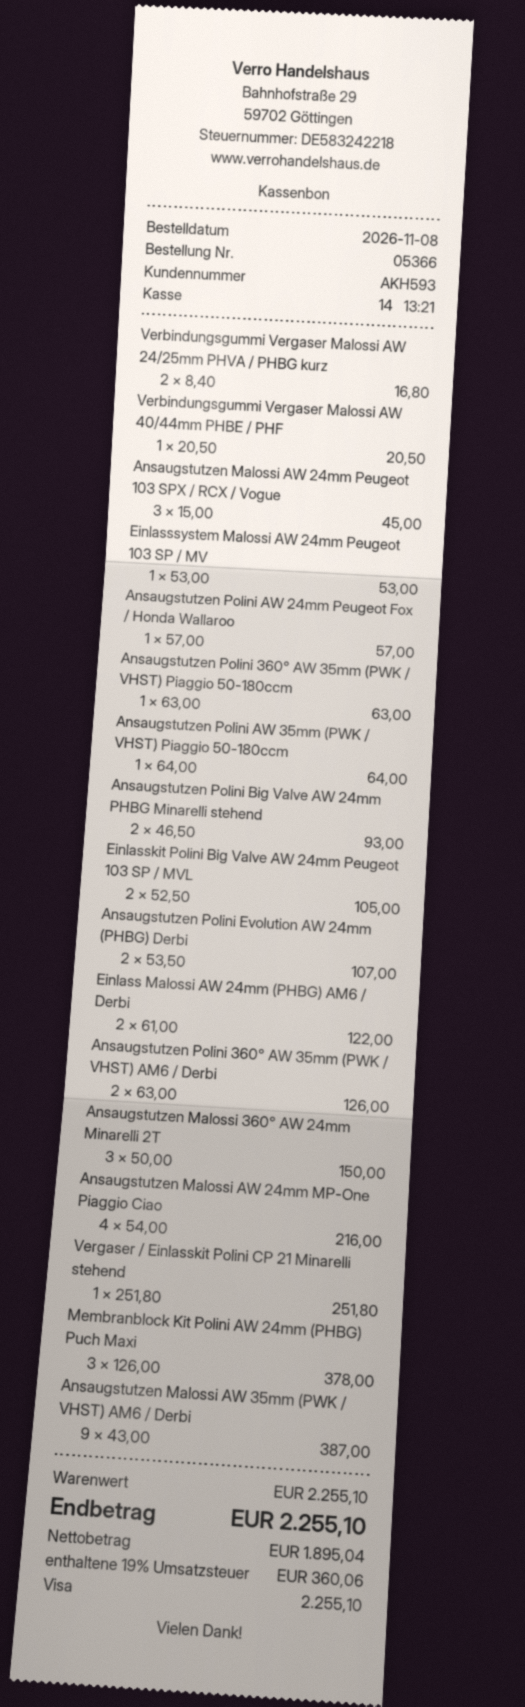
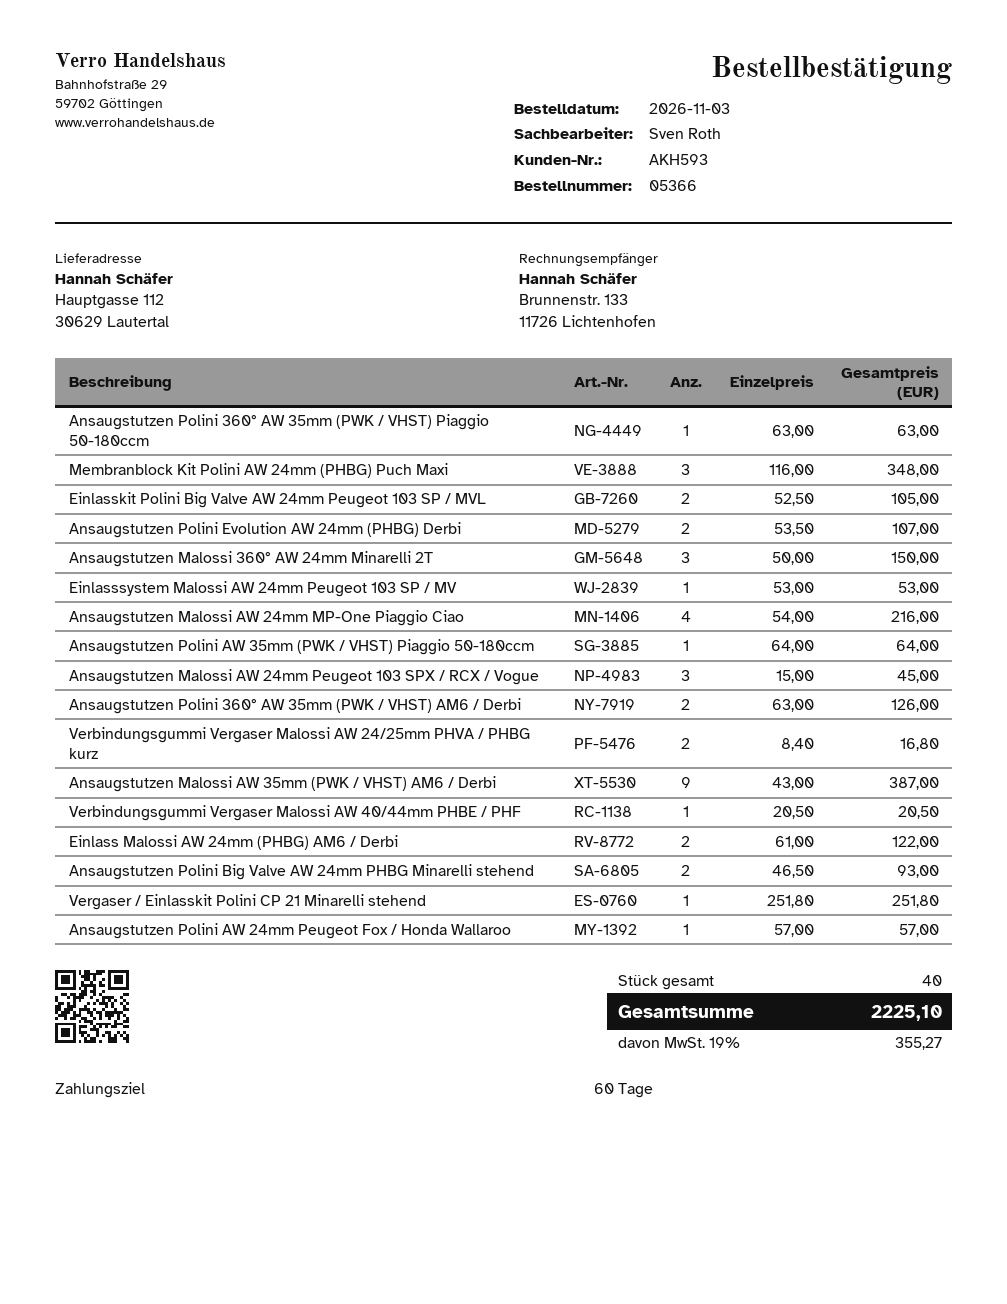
order date: 2026-11-08 -> 2026-11-03
Membranblock Kit Polini AW 24mm (PHBG) Puch Maxi: 3 x 126.00 = 378.00 -> 3 x 116.00 = 348.00
tax: 19% = 360.06 -> 19% = 355.27
total: 2255.10 -> 2225.10

